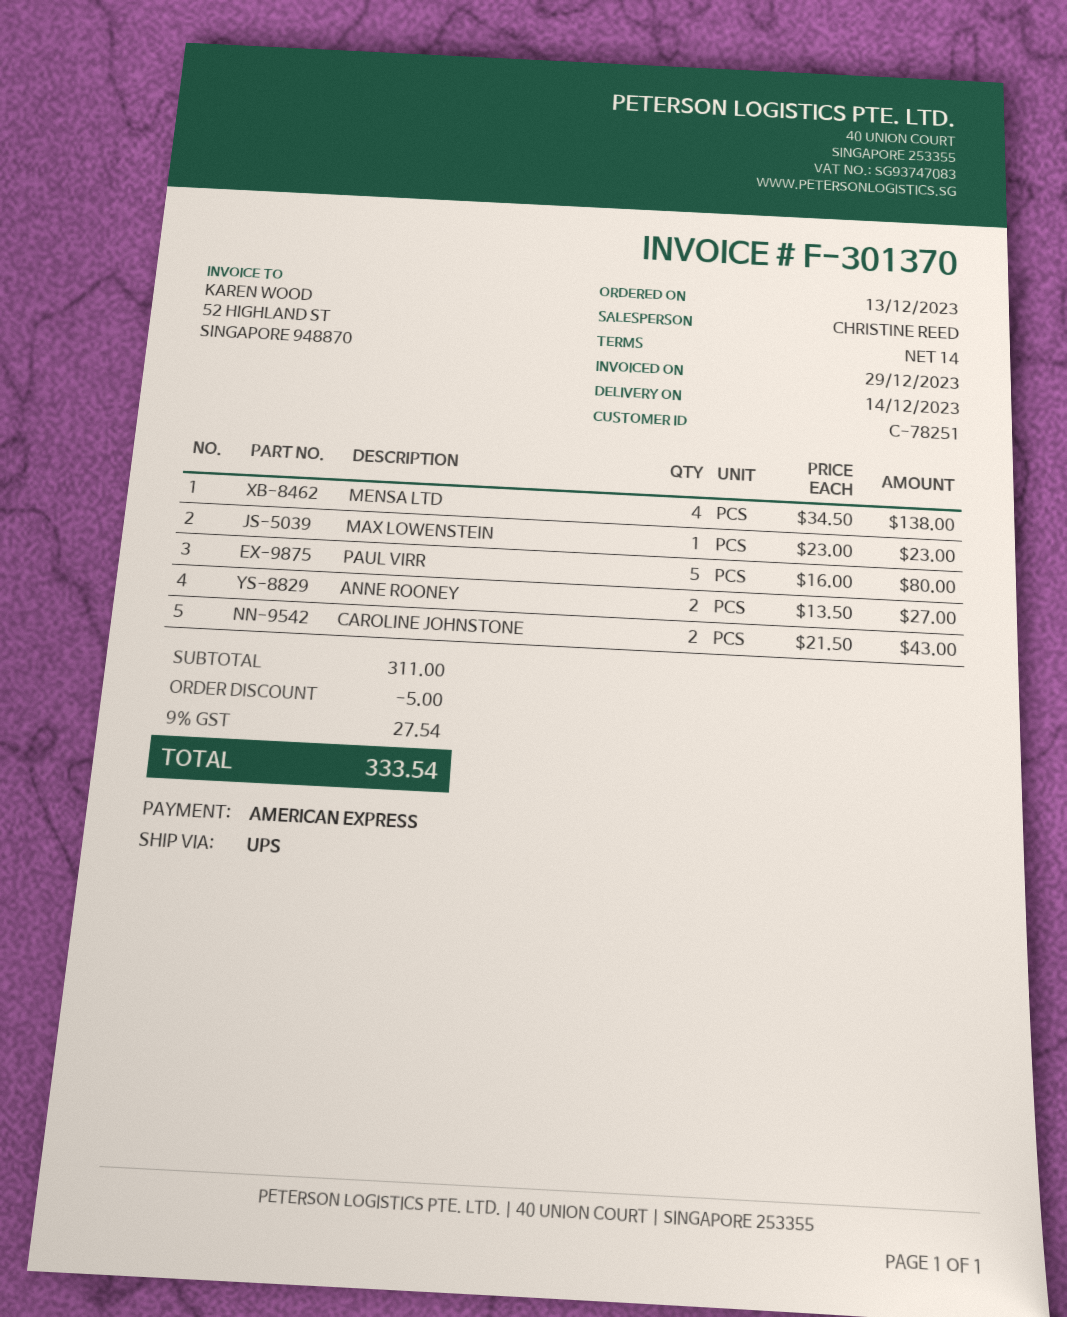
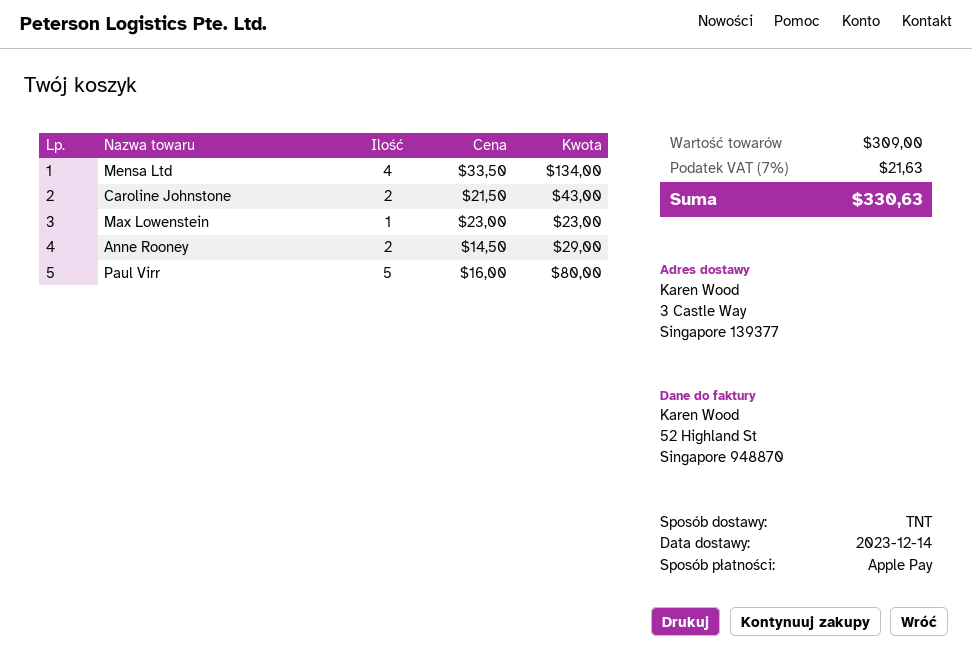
payment method: American Express -> Apple Pay
shipping method: UPS -> TNT
MENSA LTD: 4 x 34.50 = 138.00 -> 4 x 33.50 = 134.00
ANNE ROONEY: 2 x 13.50 = 27.00 -> 2 x 14.50 = 29.00
subtotal: 311.00 -> 309.00
discount: 5.00 -> none
tax: 9% = 27.54 -> 7% = 21.63
total: 333.54 -> 330.63

